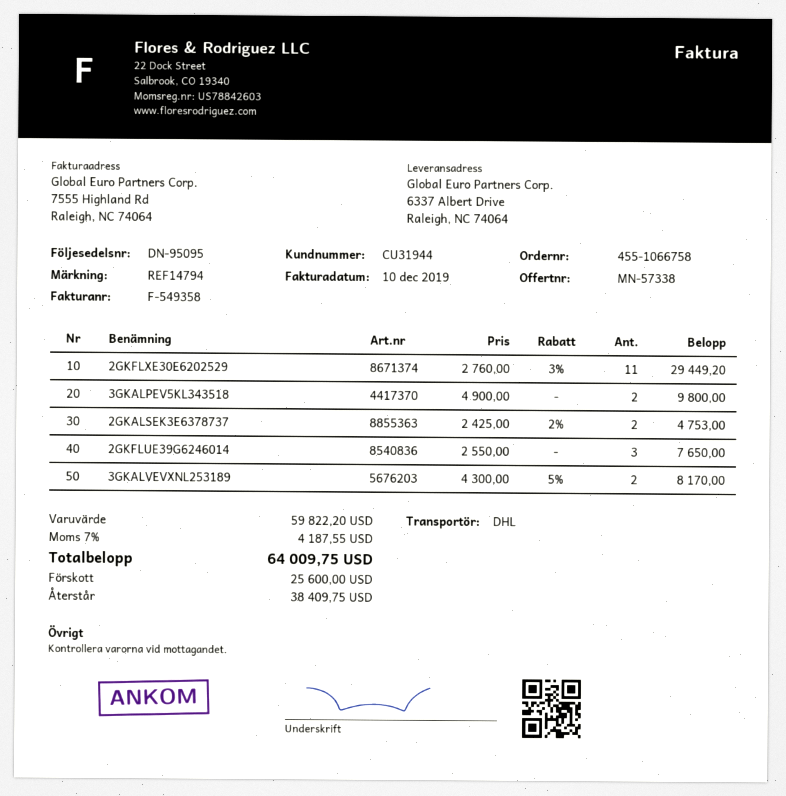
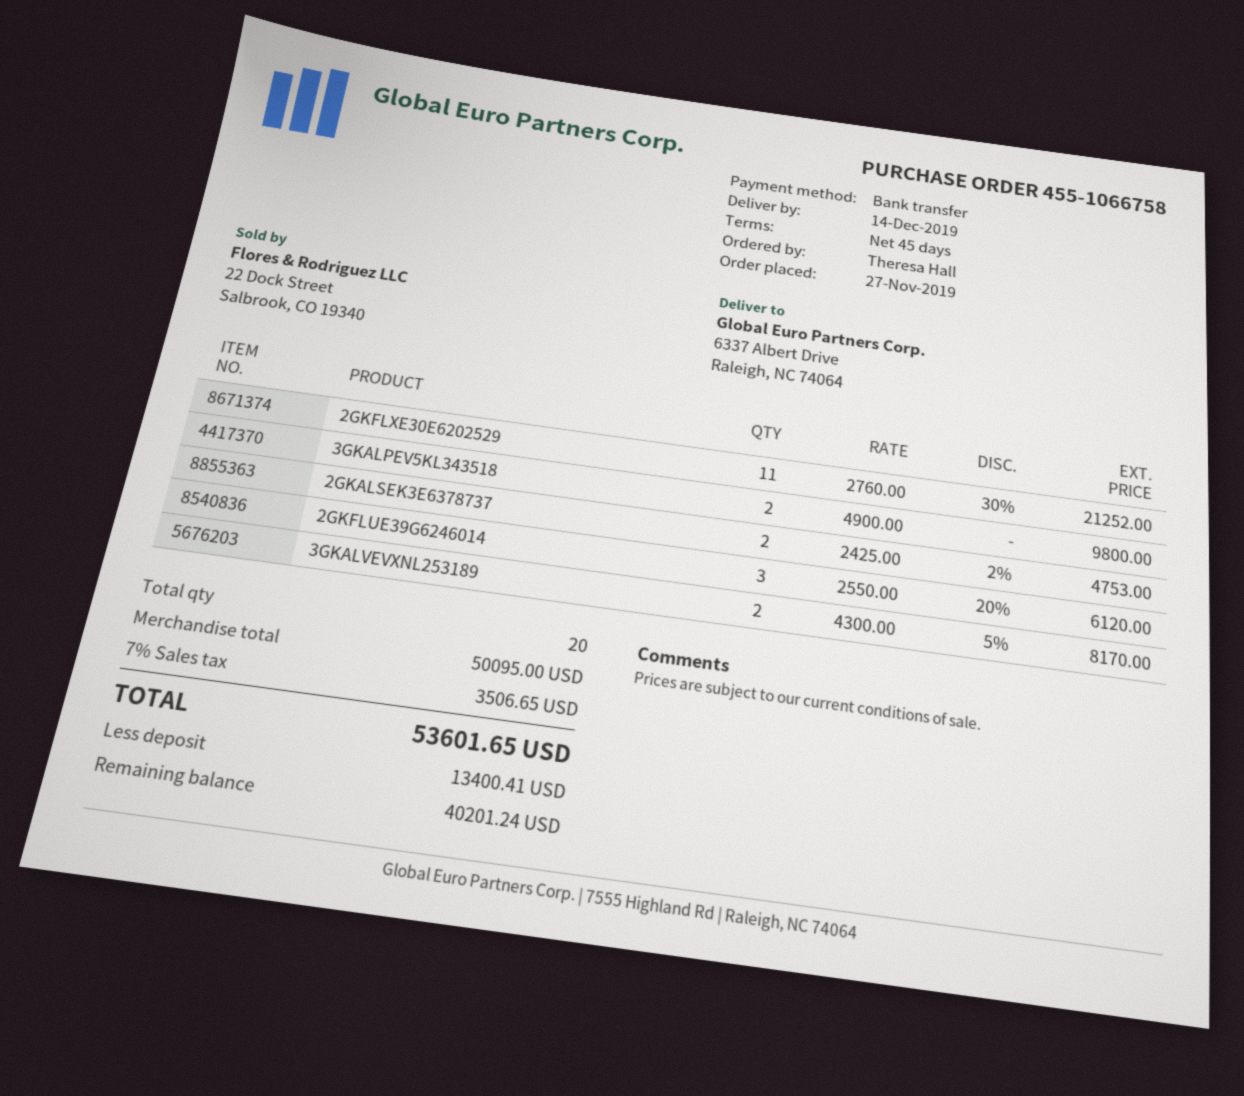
2GKFLXE30E6202529: 11 x 2760.00 - 3% = 29449.20 -> 11 x 2760.00 - 30% = 21252.00
2GKFLUE39G6246014: 3 x 2550.00 = 7650.00 -> 3 x 2550.00 - 20% = 6120.00
subtotal: 59822.20 -> 50095.00
tax: 7% = 4187.55 -> 7% = 3506.65
total: 64009.75 -> 53601.65
deposit: 25600.00 -> 13400.41
balance: 38409.75 -> 40201.24

